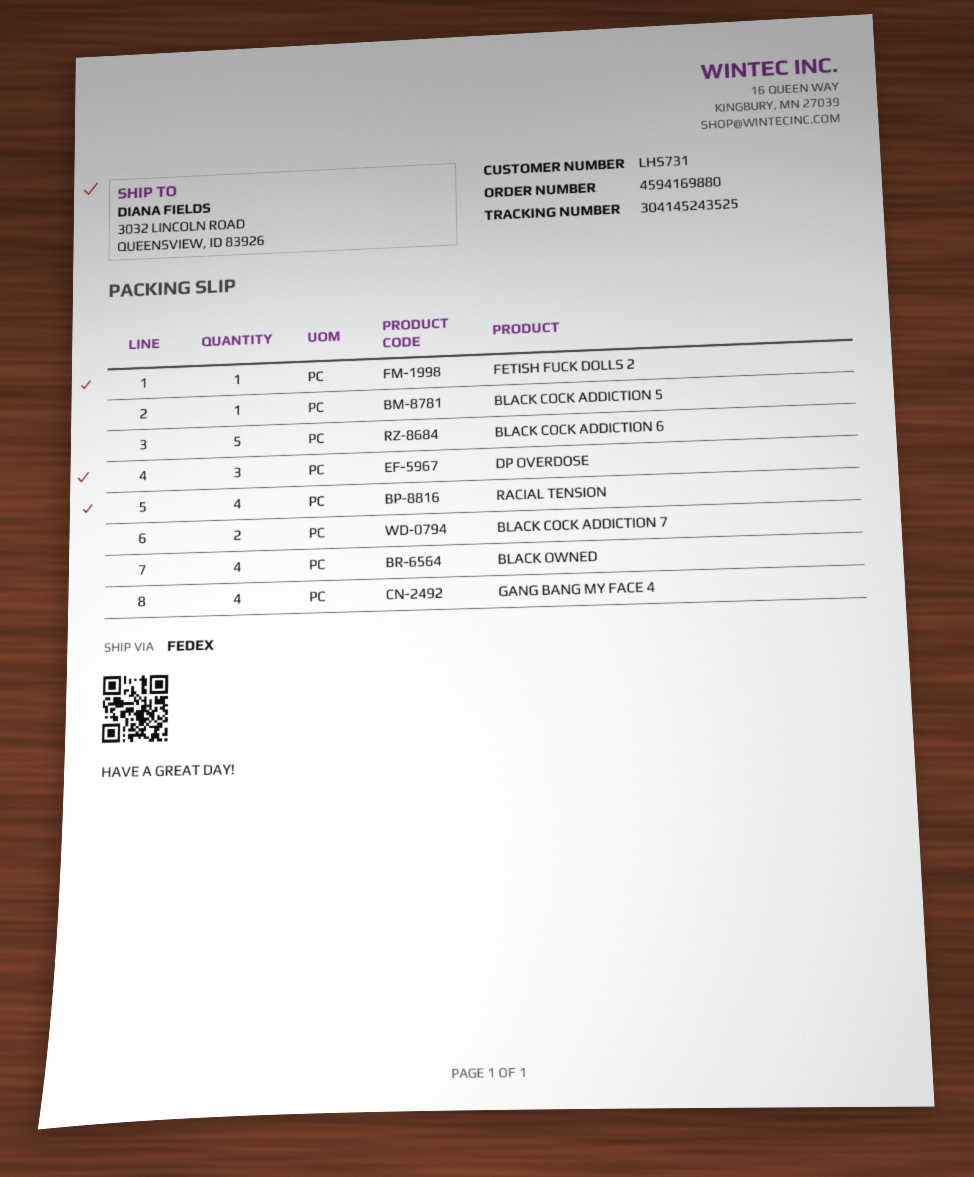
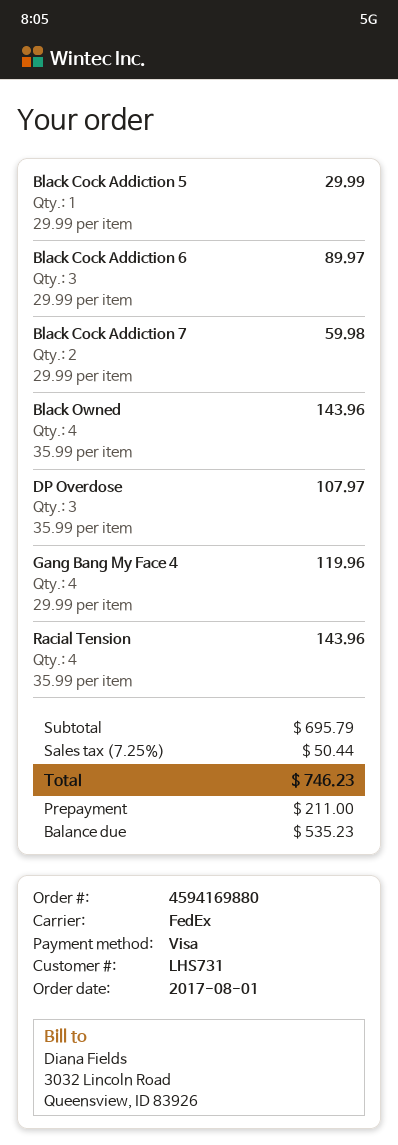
FETISH FUCK DOLLS 2: 1 -> none
BLACK COCK ADDICTION 6: 5 -> 3

